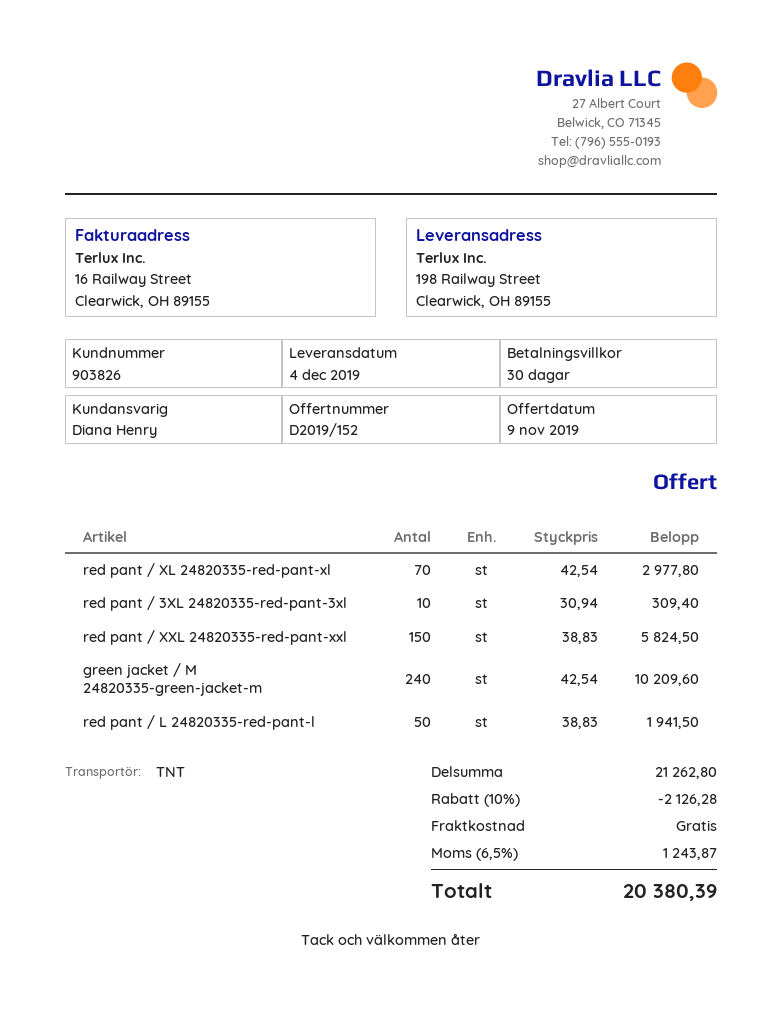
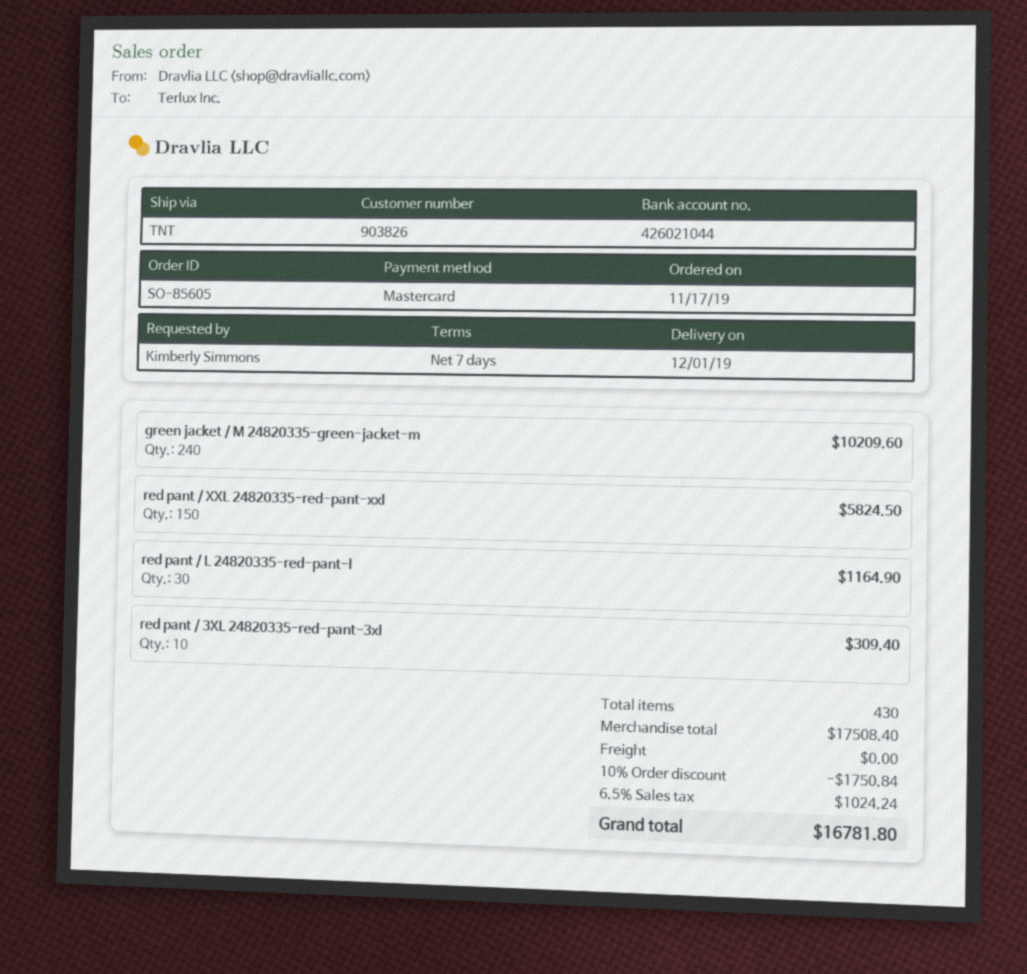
delivery date: 2019-12-04 -> 2019-12-01
payment terms: 30 days -> 7 days
red pant / XL 24820335-red-pant-xl: 70 for 2977.80 -> none
red pant / L 24820335-red-pant-l: 50 for 1941.50 -> 30 for 1164.90
subtotal: 21262.80 -> 17508.40
discount: 10% = 2126.28 -> 10% = 1750.84
tax: 6.5% = 1243.87 -> 6.5% = 1024.24
total: 20380.39 -> 16781.80

